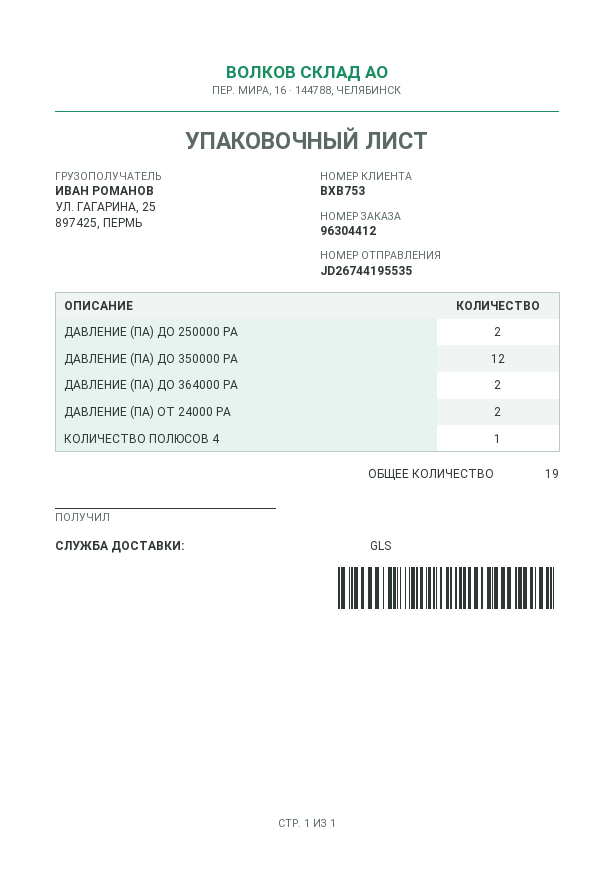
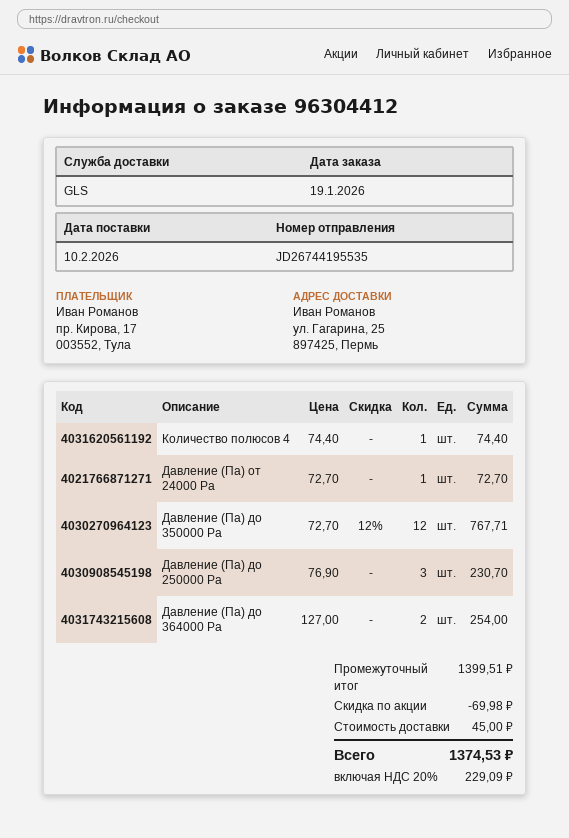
ДАВЛЕНИЕ (ПА) ДО 250000 PA: 2 -> 3
ДАВЛЕНИЕ (ПА) ОТ 24000 PA: 2 -> 1

